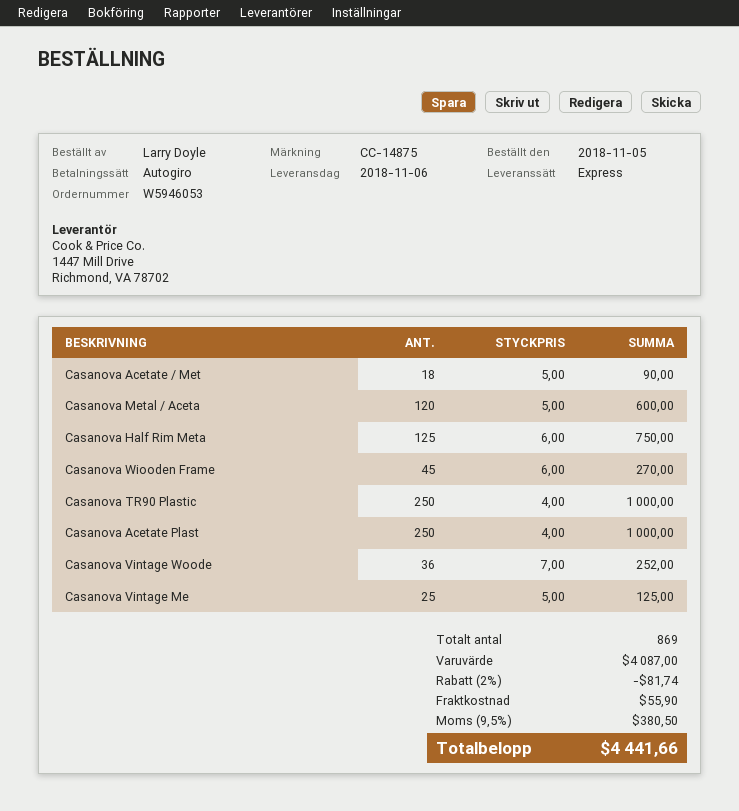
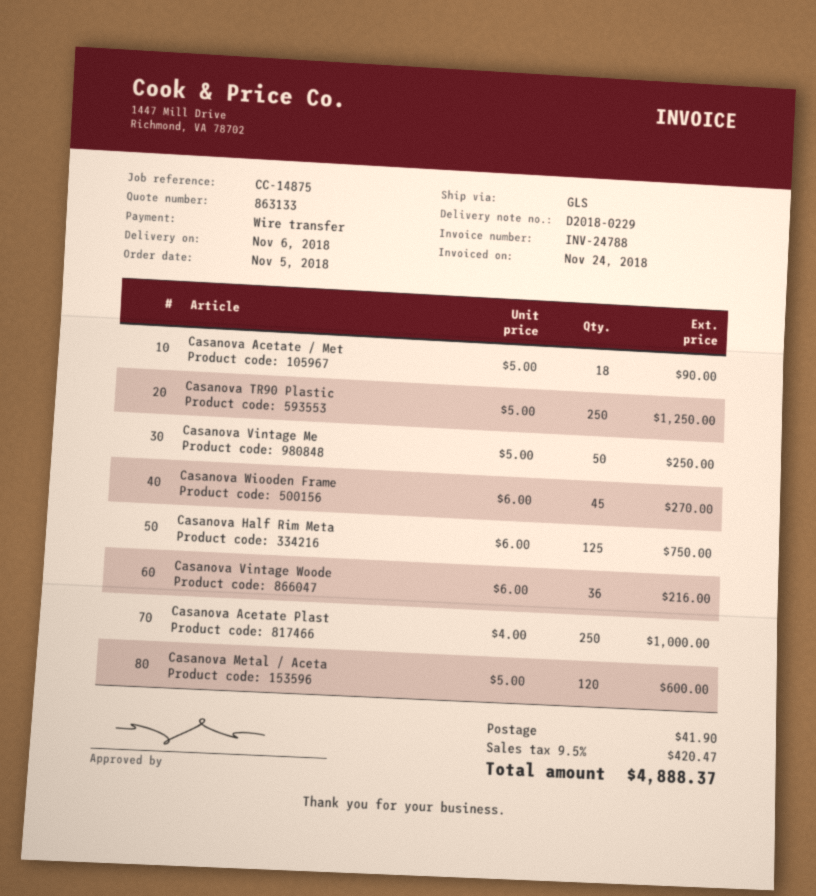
payment method: direct debit -> bank transfer
shipping method: express -> GLS
Casanova TR90 Plastic: 250 x 4.00 = 1000.00 -> 250 x 5.00 = 1250.00
Casanova Vintage Woode: 36 x 7.00 = 252.00 -> 36 x 6.00 = 216.00
Casanova Vintage Me: 25 x 5.00 = 125.00 -> 50 x 5.00 = 250.00
discount: 2% = 81.74 -> none
shipping: 55.90 -> 41.90
tax: 9.5% = 380.50 -> 9.5% = 420.47
total: 4441.66 -> 4888.37

